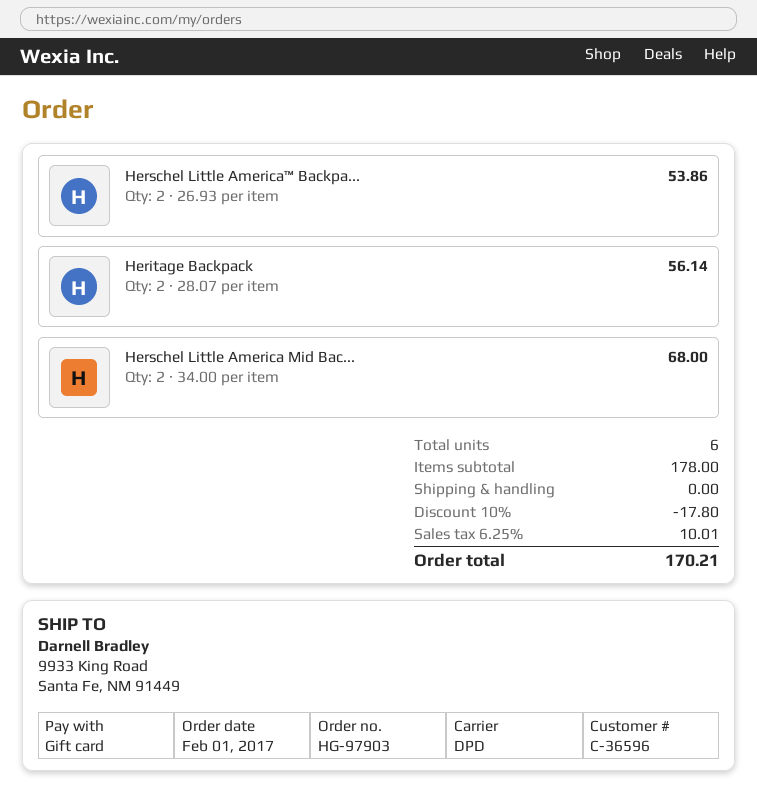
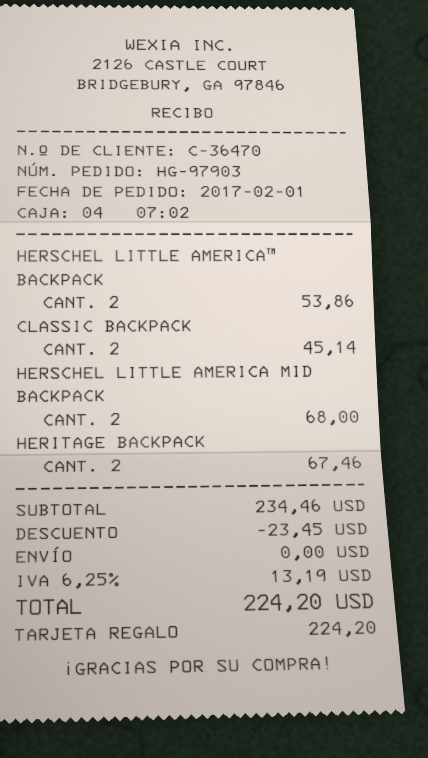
customer number: C-36596 -> C-36470
Heritage Backpack: 2 for 56.14 -> 2 for 67.46
CLASSIC BACKPACK: none -> 2 for 45.14
subtotal: 178.00 -> 234.46
discount: 17.80 -> 23.45
tax: 6.25% = 10.01 -> 6.25% = 13.19
total: 170.21 -> 224.20

